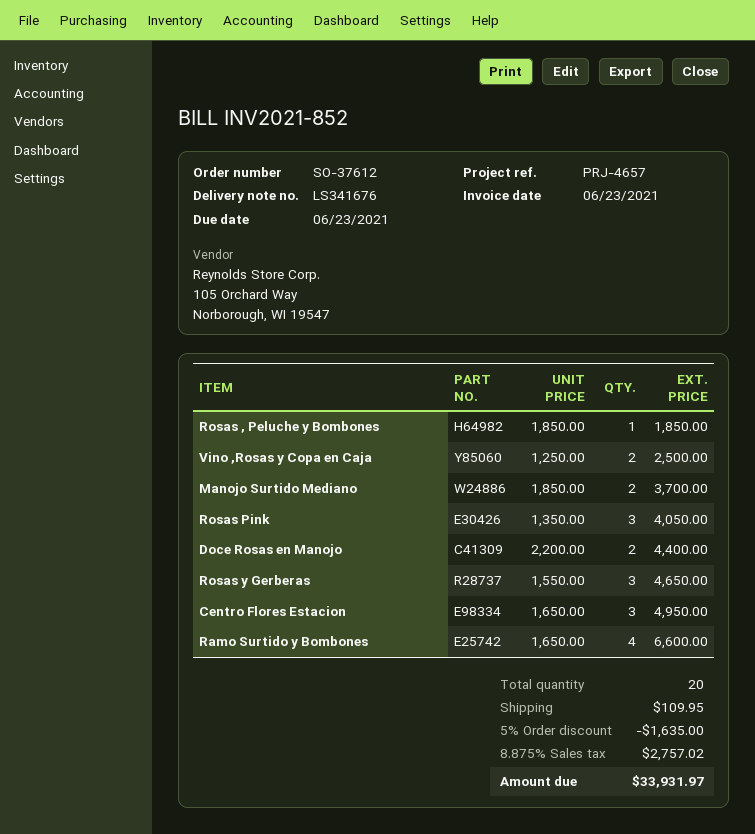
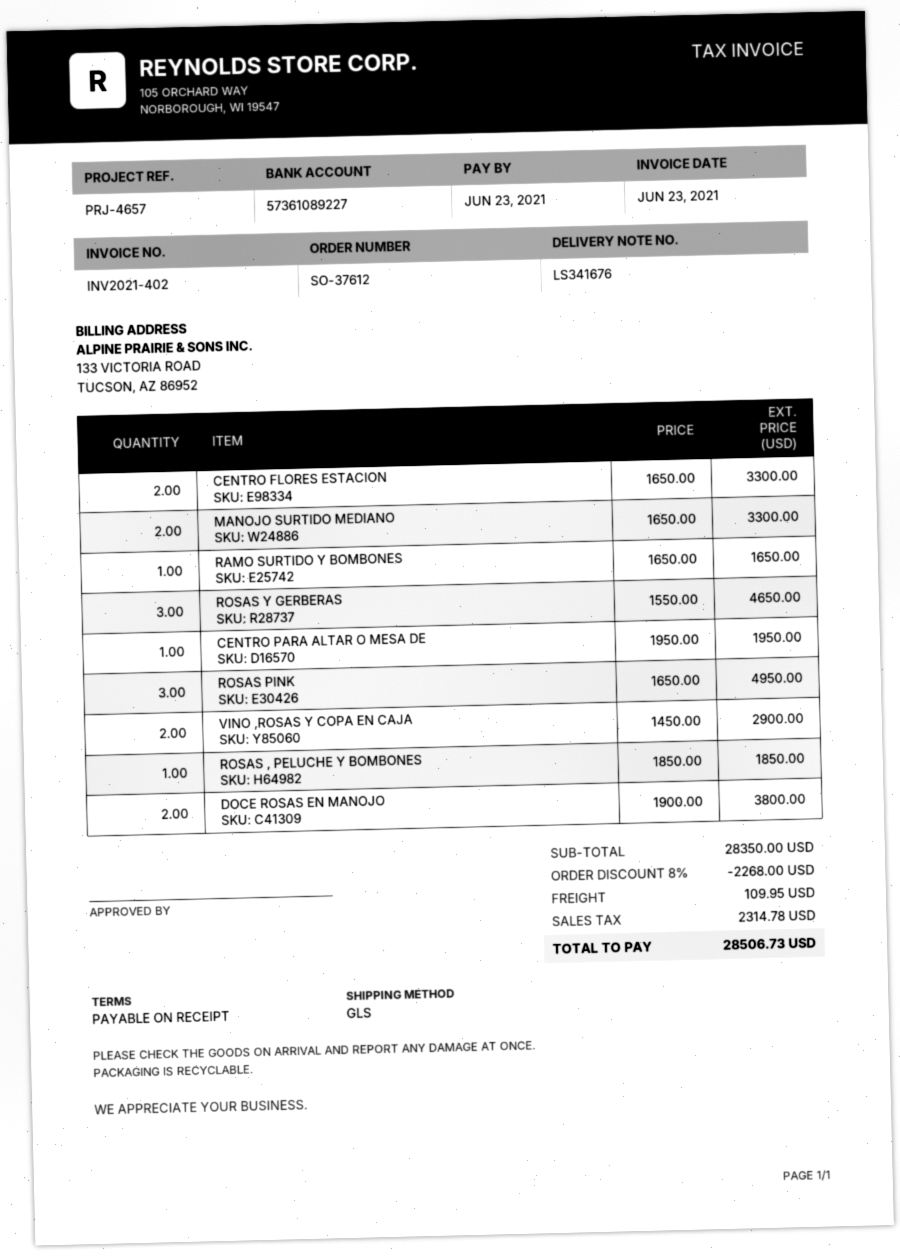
invoice number: INV2021-852 -> INV2021-402
Vino ,Rosas y Copa en Caja: 2 x 1250.00 = 2500.00 -> 2 x 1450.00 = 2900.00
Manojo Surtido Mediano: 2 x 1850.00 = 3700.00 -> 2 x 1650.00 = 3300.00
Rosas Pink: 3 x 1350.00 = 4050.00 -> 3 x 1650.00 = 4950.00
Doce Rosas en Manojo: 2 x 2200.00 = 4400.00 -> 2 x 1900.00 = 3800.00
Centro Flores Estacion: 3 x 1650.00 = 4950.00 -> 2 x 1650.00 = 3300.00
Ramo Surtido y Bombones: 4 x 1650.00 = 6600.00 -> 1 x 1650.00 = 1650.00
CENTRO PARA ALTAR O MESA DE: none -> 1 x 1950.00 = 1950.00
discount: 5% = 1635.00 -> 8% = 2268.00
tax: 2757.02 -> 2314.78
total: 33931.97 -> 28506.73

